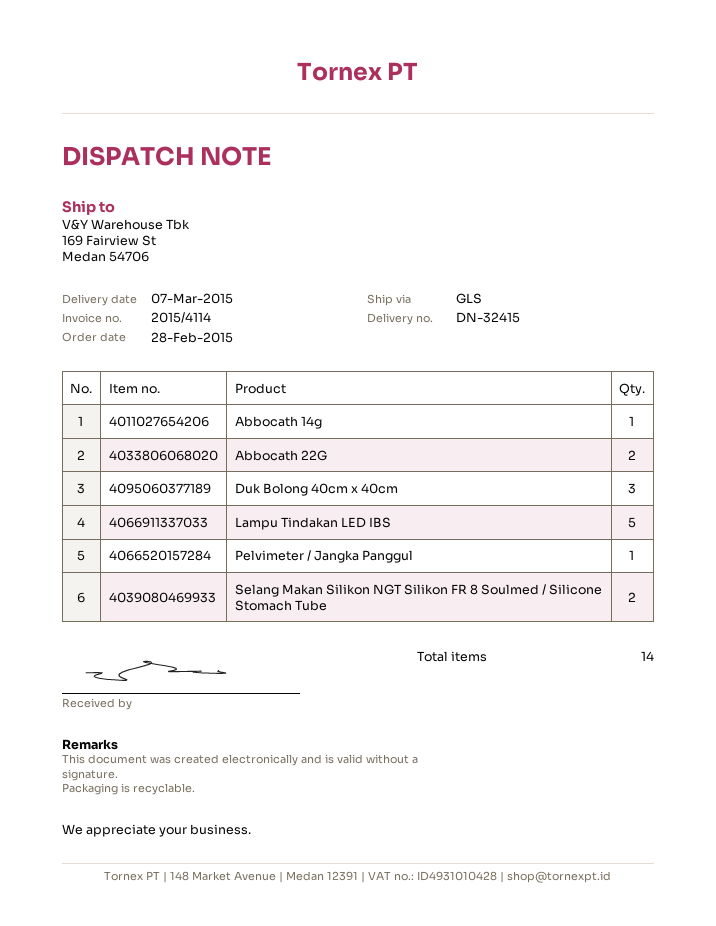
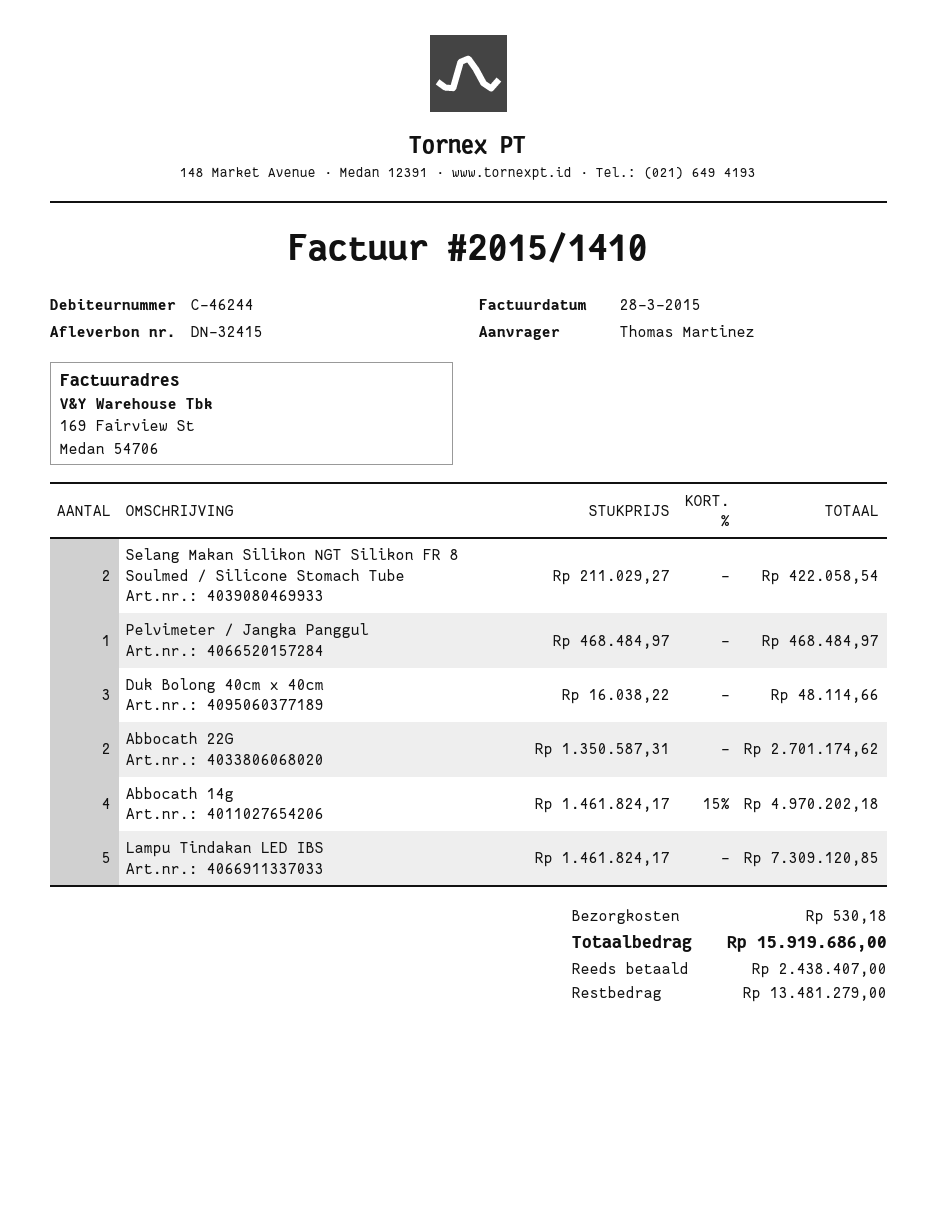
invoice number: 2015/4114 -> 2015/1410
Abbocath 14g: 1 -> 4

